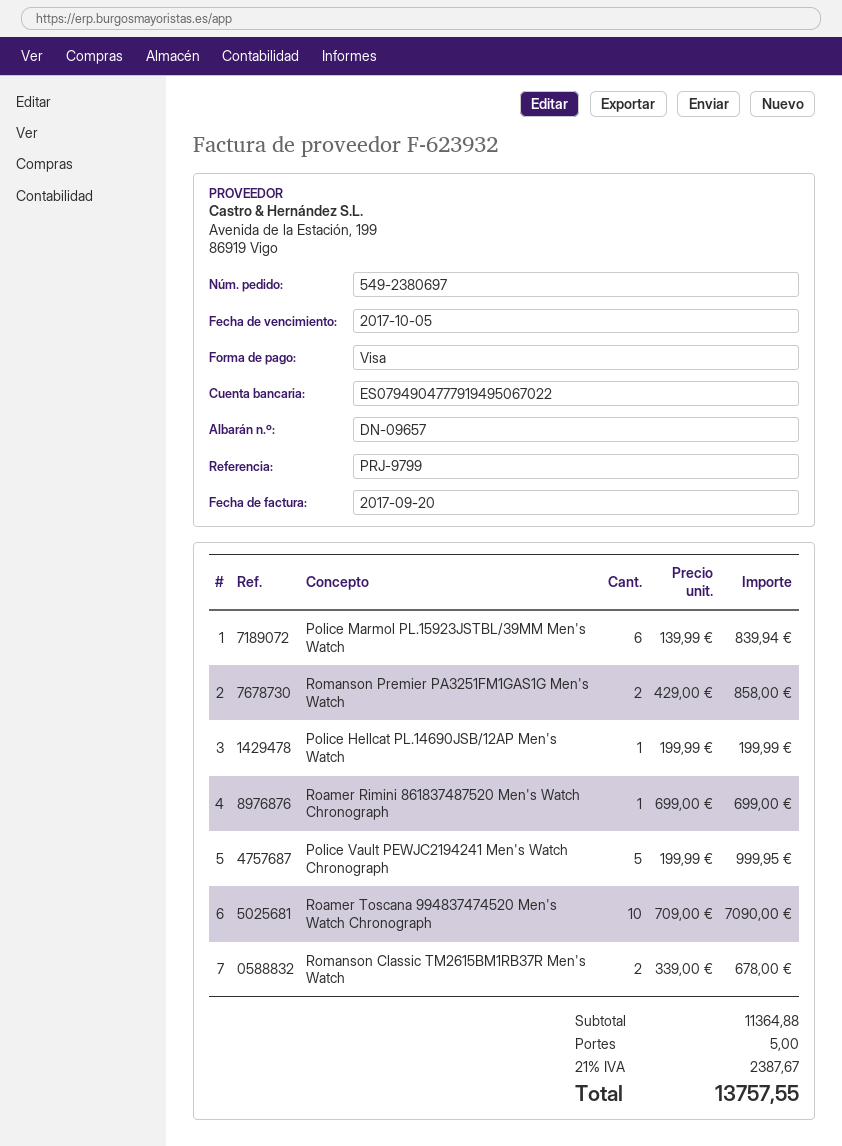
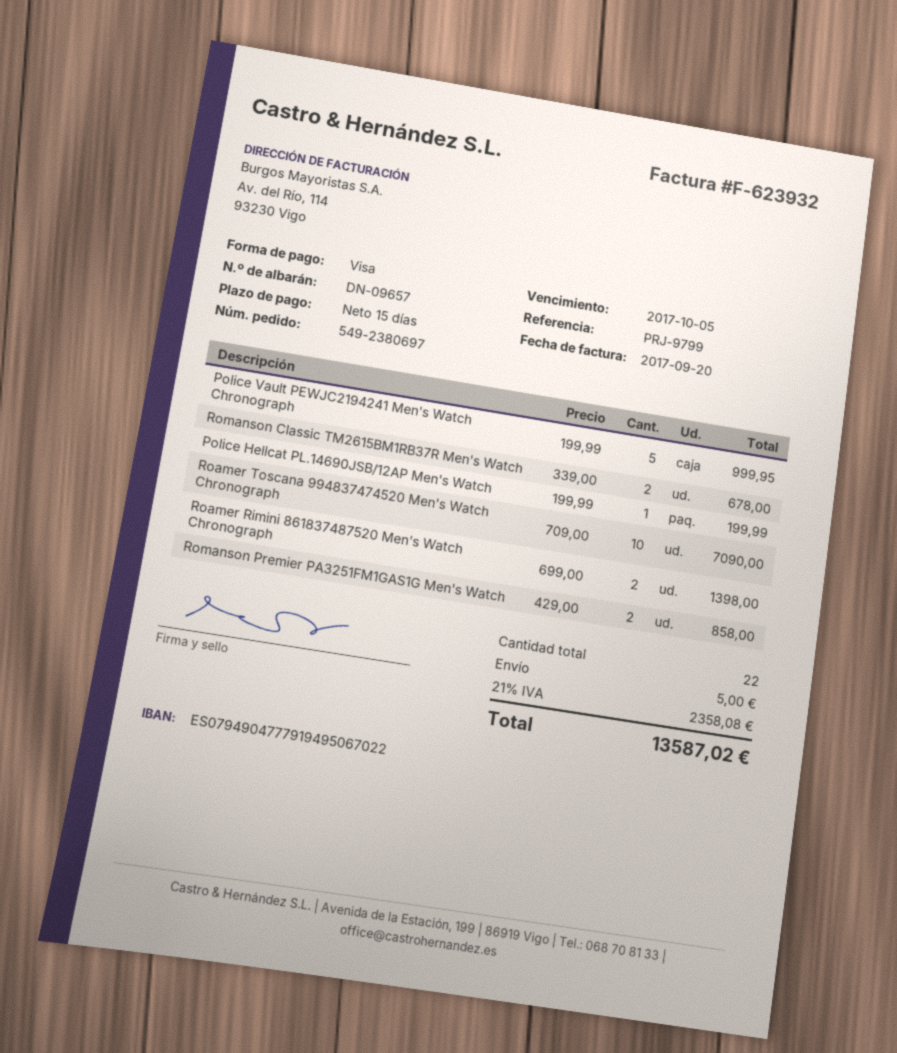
Police Marmol PL.15923JSTBL/39MM Men's Watch: 6 x 139.99 = 839.94 -> none
Roamer Rimini 861837487520 Men's Watch Chronograph: 1 x 699.00 = 699.00 -> 2 x 699.00 = 1398.00
tax: 21% = 2387.67 -> 21% = 2358.08
total: 13757.55 -> 13587.02

